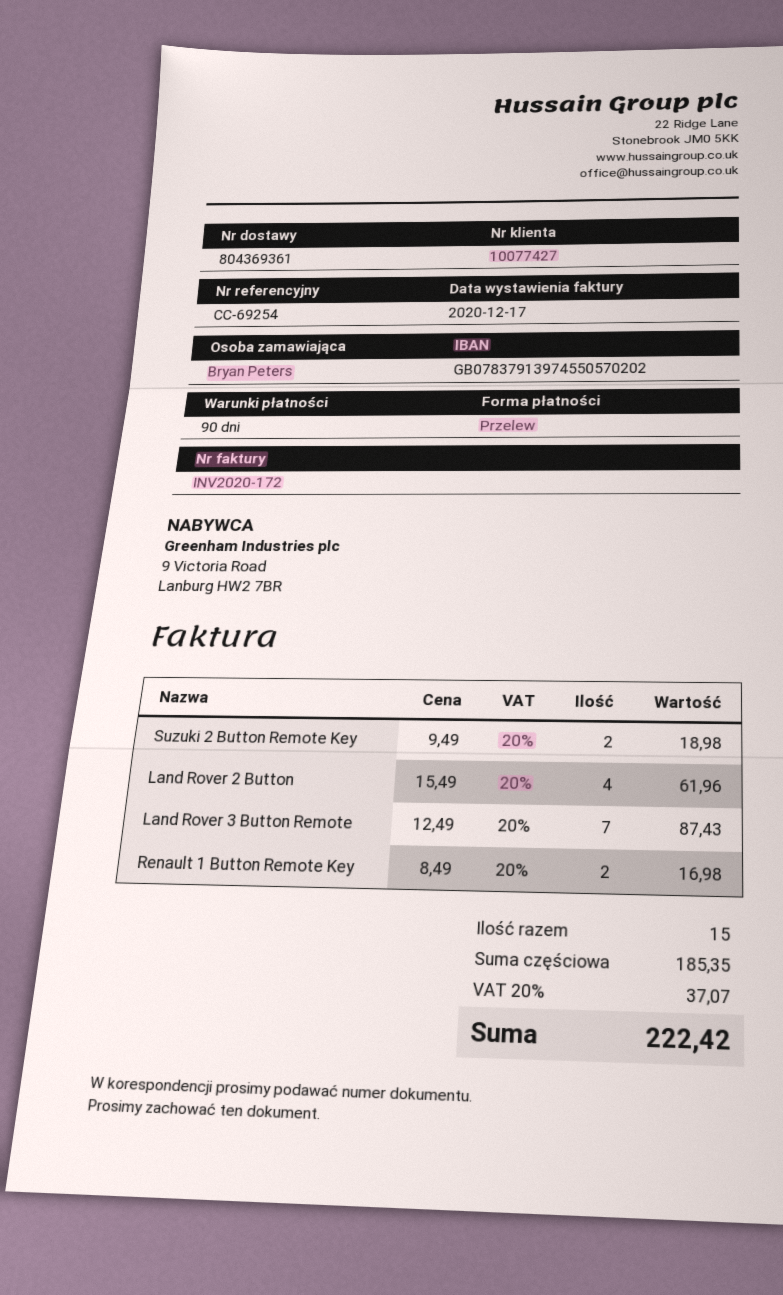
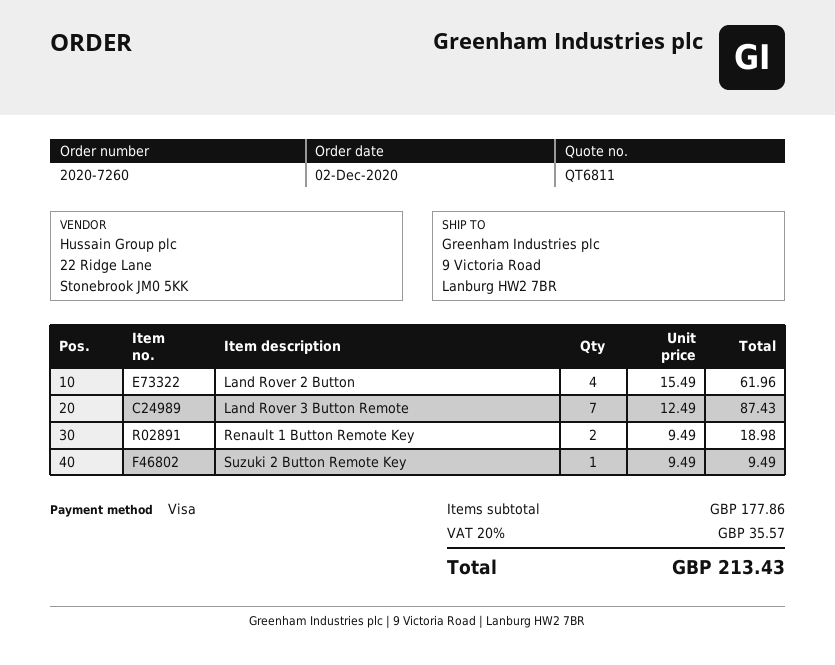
payment method: bank transfer -> Visa
Suzuki 2 Button Remote Key: 2 x 9.49 = 18.98 -> 1 x 9.49 = 9.49
Renault 1 Button Remote Key: 2 x 8.49 = 16.98 -> 2 x 9.49 = 18.98
subtotal: 185.35 -> 177.86
tax: 20% = 37.07 -> 20% = 35.57
total: 222.42 -> 213.43

